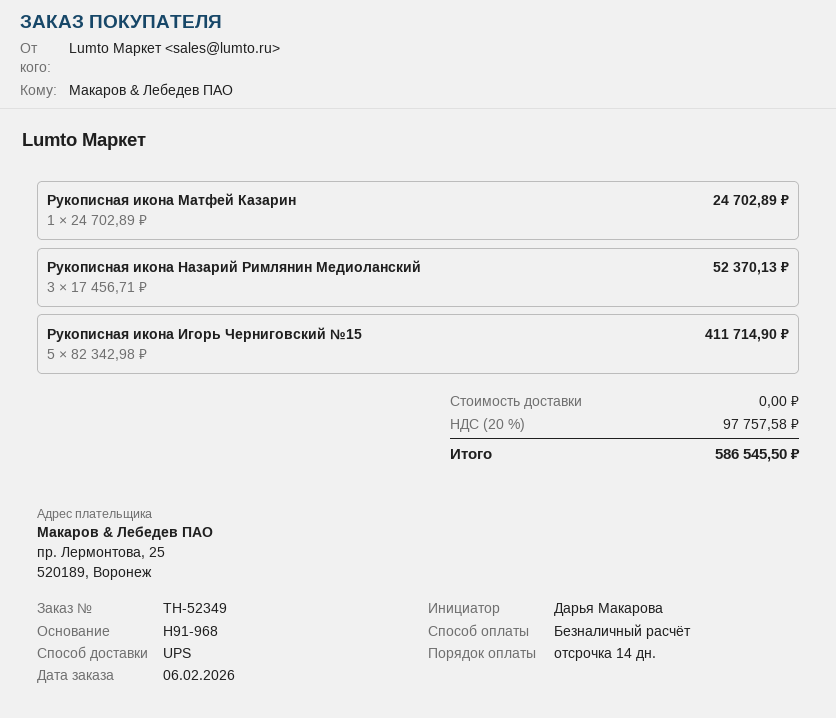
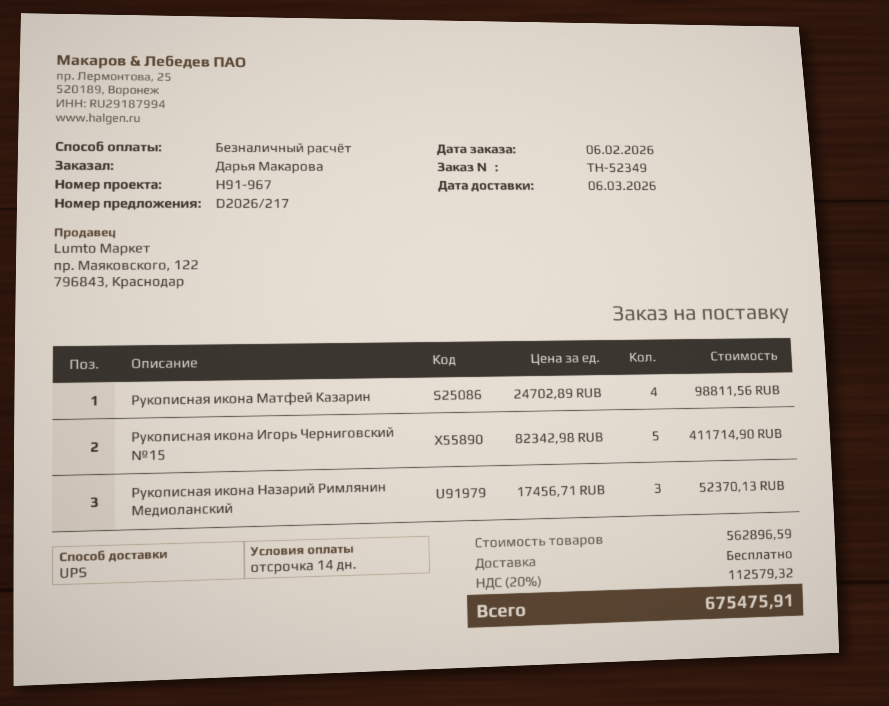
reference: H91-968 -> H91-967
Рукописная икона Матфей Казарин: 1 x 24702.89 = 24702.89 -> 4 x 24702.89 = 98811.56
tax: 20% = 97757.58 -> 20% = 112579.32
total: 586545.50 -> 675475.91

